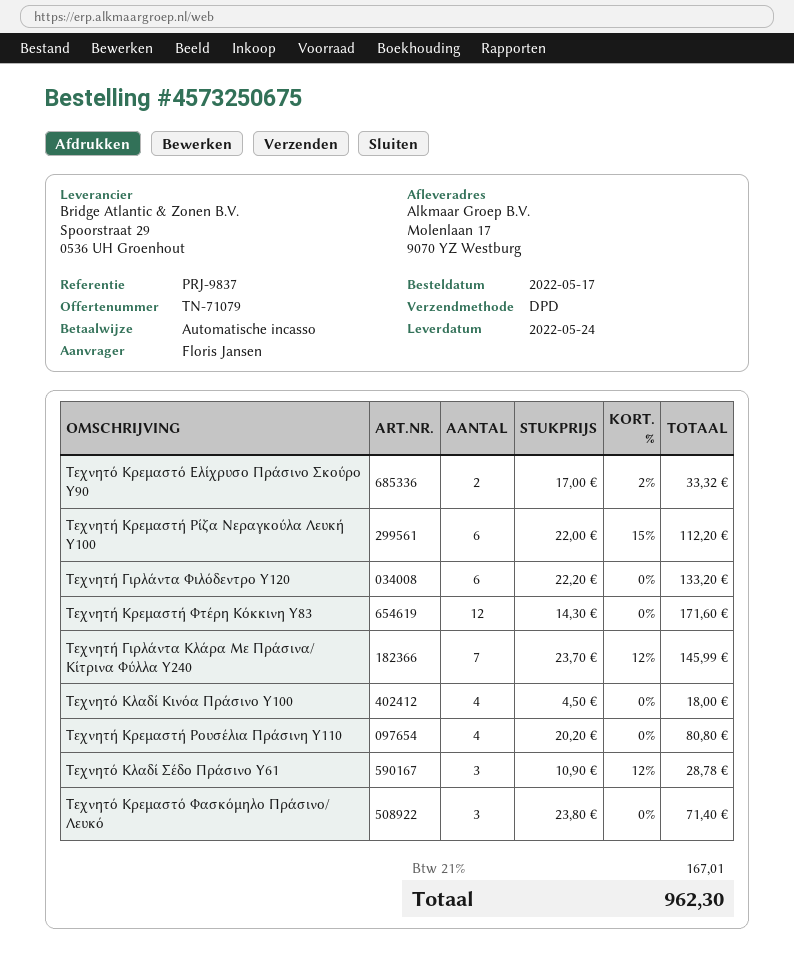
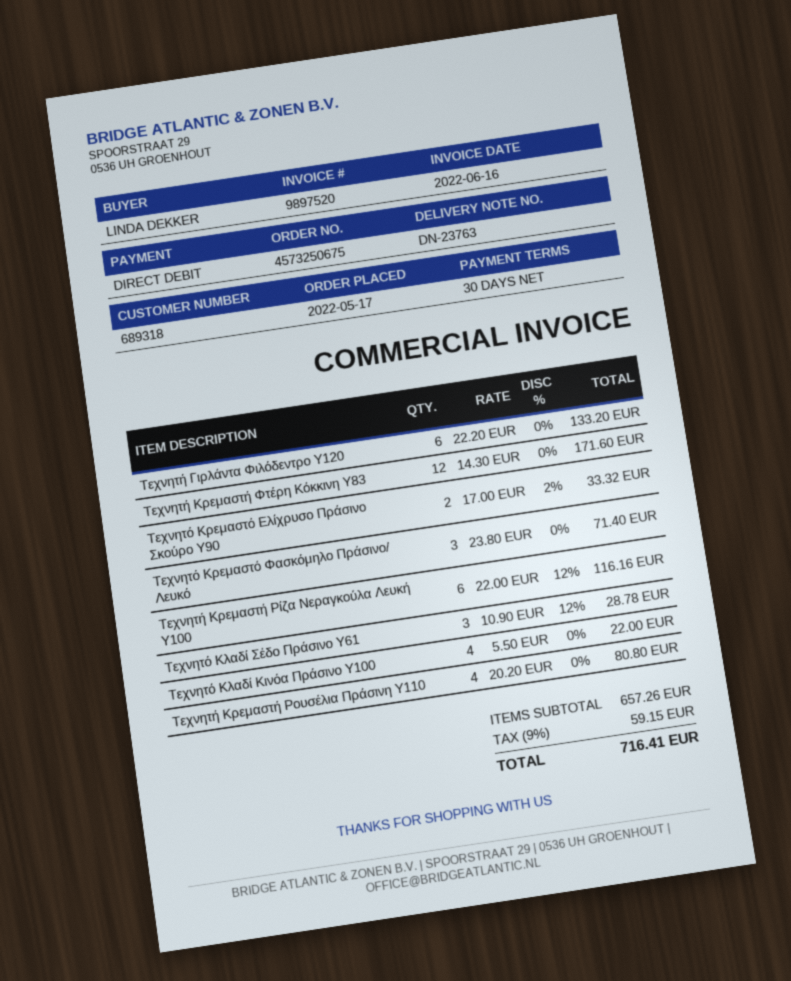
ordered by: Floris Jansen -> LINDA DEKKER
Τεχνητή Κρεμαστή Ρίζα Νεραγκούλα Λευκή Υ100: 6 x 22.00 - 15% = 112.20 -> 6 x 22.00 - 12% = 116.16
Τεχνητή Γιρλάντα Κλάρα Με Πράσινα/ Κίτρινα Φύλλα Υ240: 7 x 23.70 - 12% = 145.99 -> none
Τεχνητό Κλαδί Κινόα Πράσινο Υ100: 4 x 4.50 = 18.00 -> 4 x 5.50 = 22.00
tax: 21% = 167.01 -> 9% = 59.15
total: 962.30 -> 716.41

